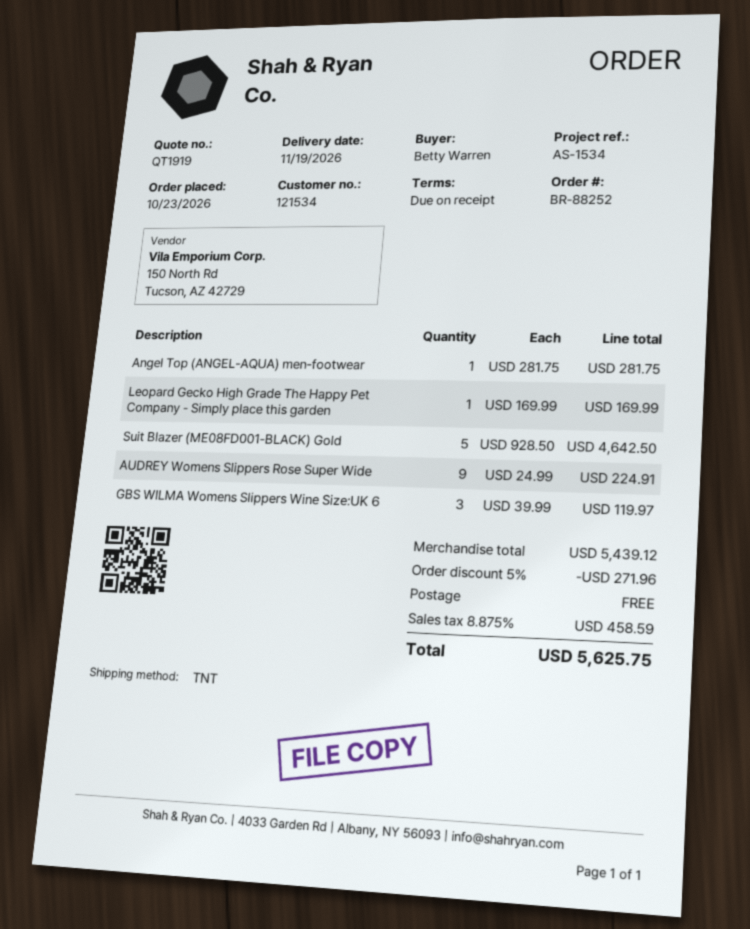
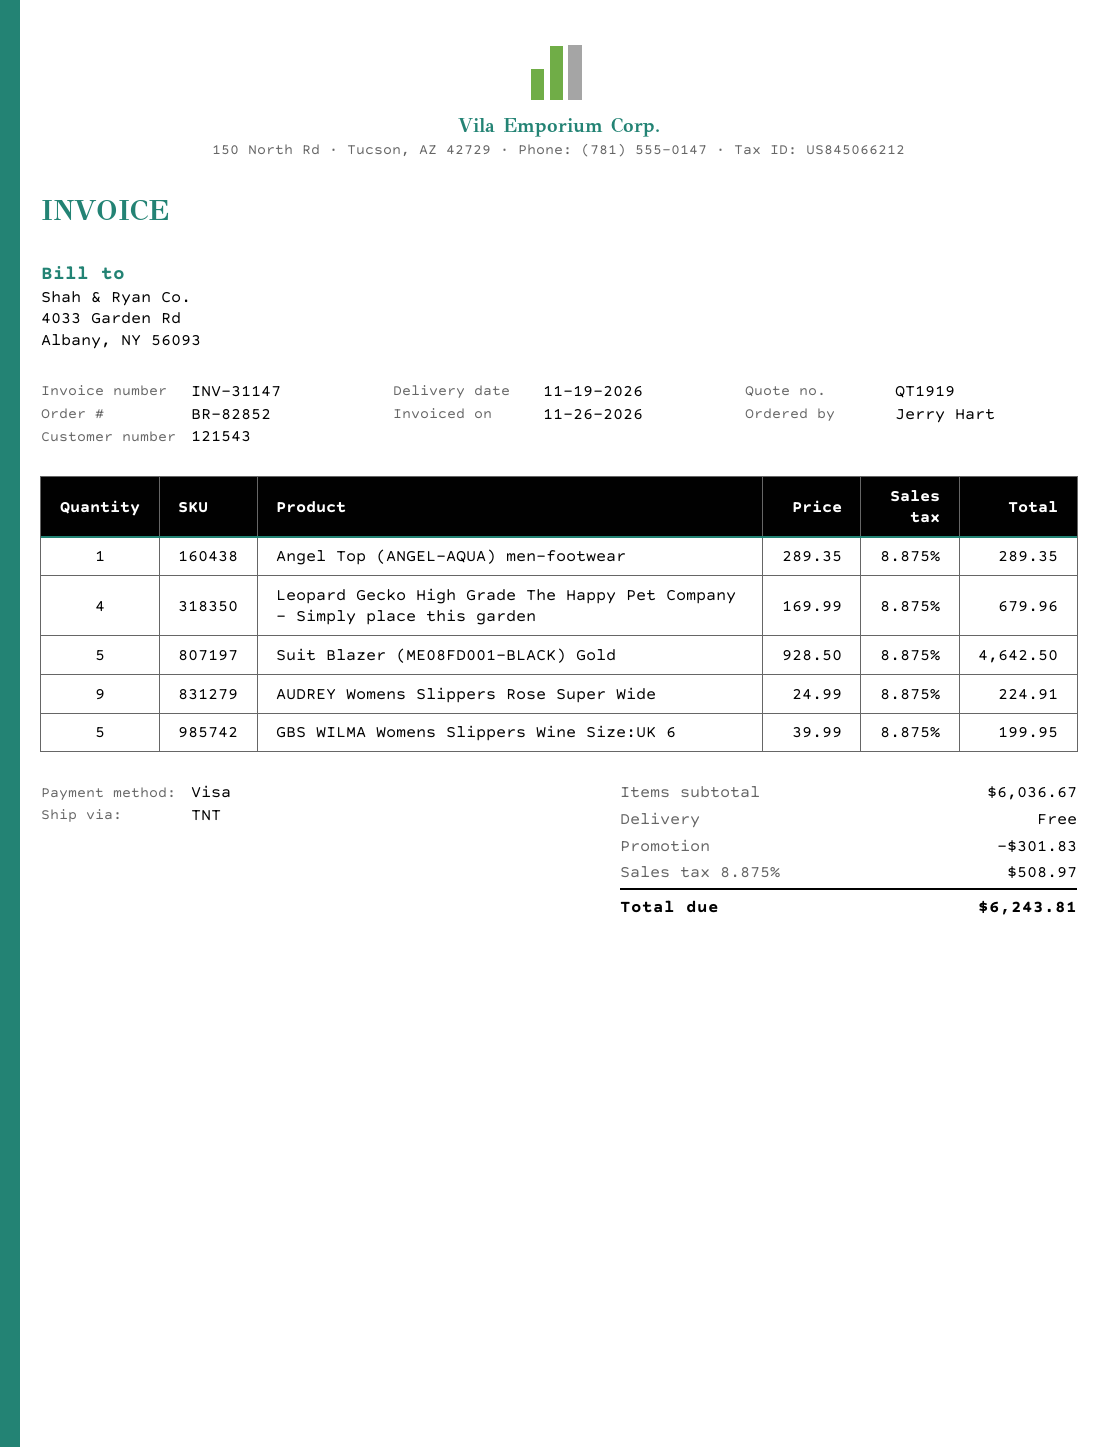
order number: BR-88252 -> BR-82852
customer number: 121534 -> 121543
ordered by: Betty Warren -> Jerry Hart
Angel Top (ANGEL-AQUA) men-footwear: 1 x 281.75 = 281.75 -> 1 x 289.35 = 289.35
Leopard Gecko High Grade The Happy Pet Company - Simply place this garden: 1 x 169.99 = 169.99 -> 4 x 169.99 = 679.96
GBS WILMA Womens Slippers Wine Size:UK 6: 3 x 39.99 = 119.97 -> 5 x 39.99 = 199.95
subtotal: 5439.12 -> 6036.67
discount: 271.96 -> 301.83
tax: 8.875% = 458.59 -> 8.875% = 508.97
total: 5625.75 -> 6243.81

